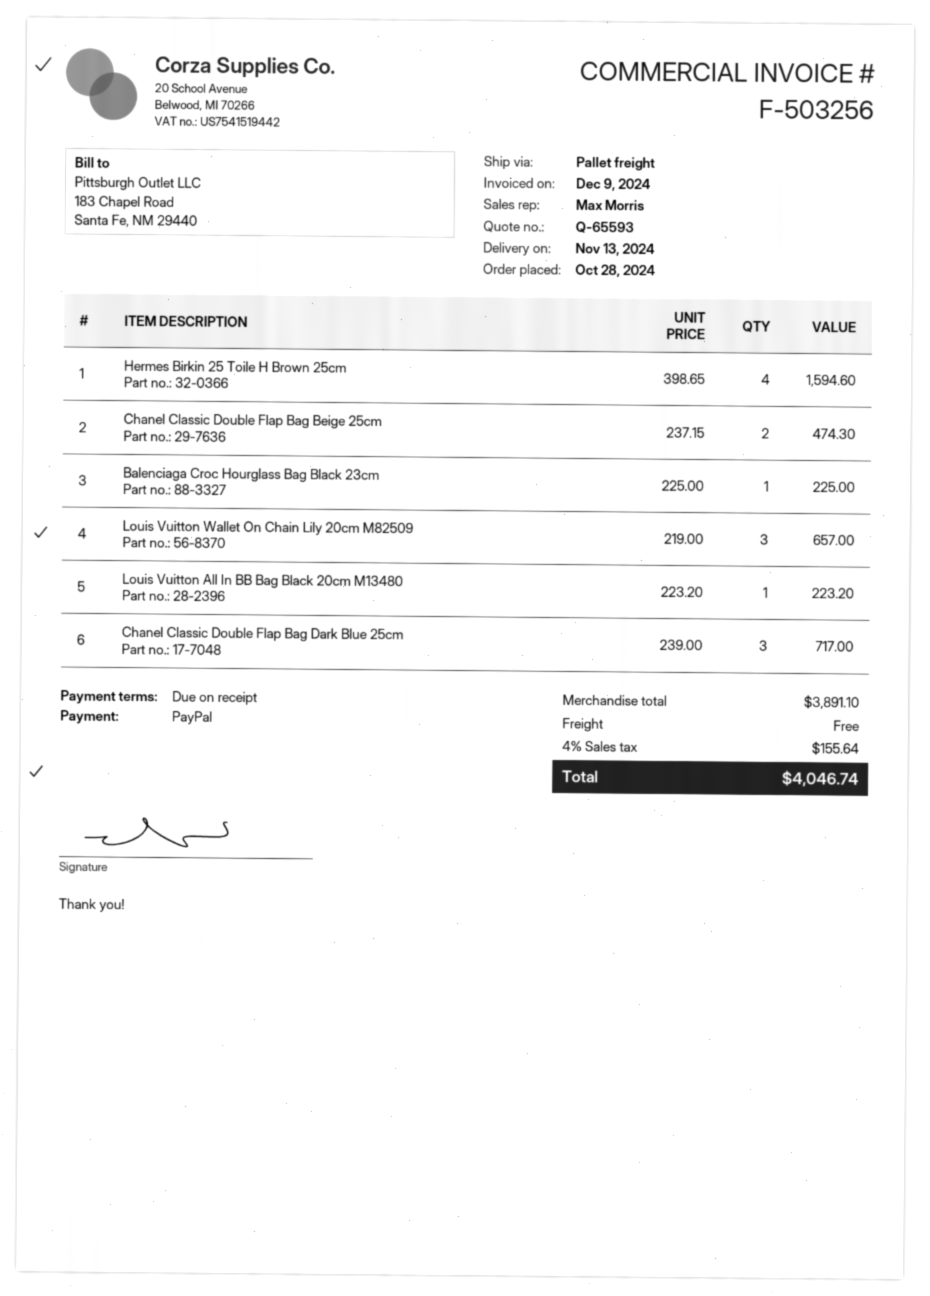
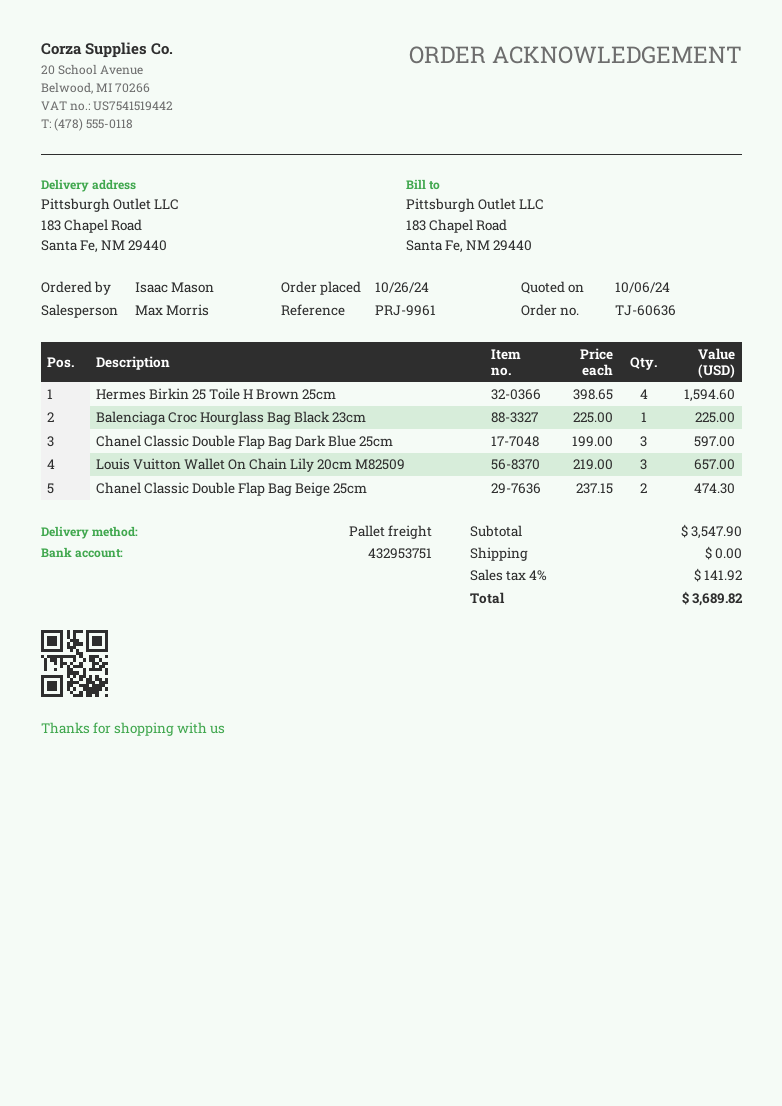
order date: 2024-10-28 -> 2024-10-26
Louis Vuitton All In BB Bag Black 20cm M13480: 1 x 223.20 = 223.20 -> none
Chanel Classic Double Flap Bag Dark Blue 25cm: 3 x 239.00 = 717.00 -> 3 x 199.00 = 597.00
subtotal: 3891.10 -> 3547.90
tax: 4% = 155.64 -> 4% = 141.92
total: 4046.74 -> 3689.82

